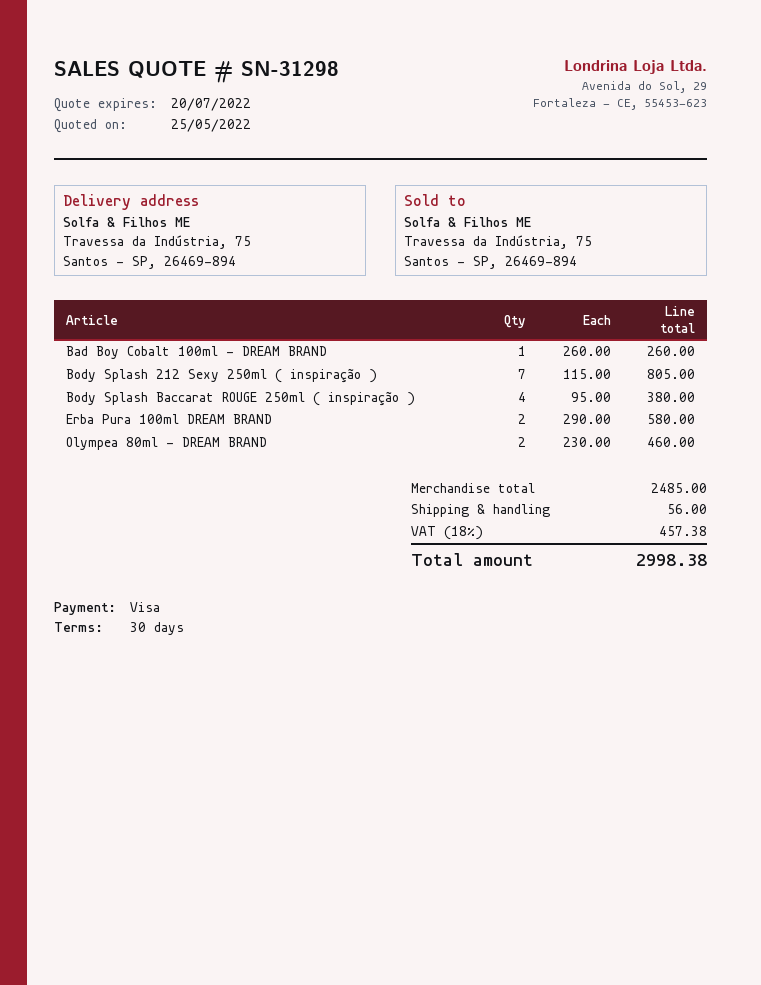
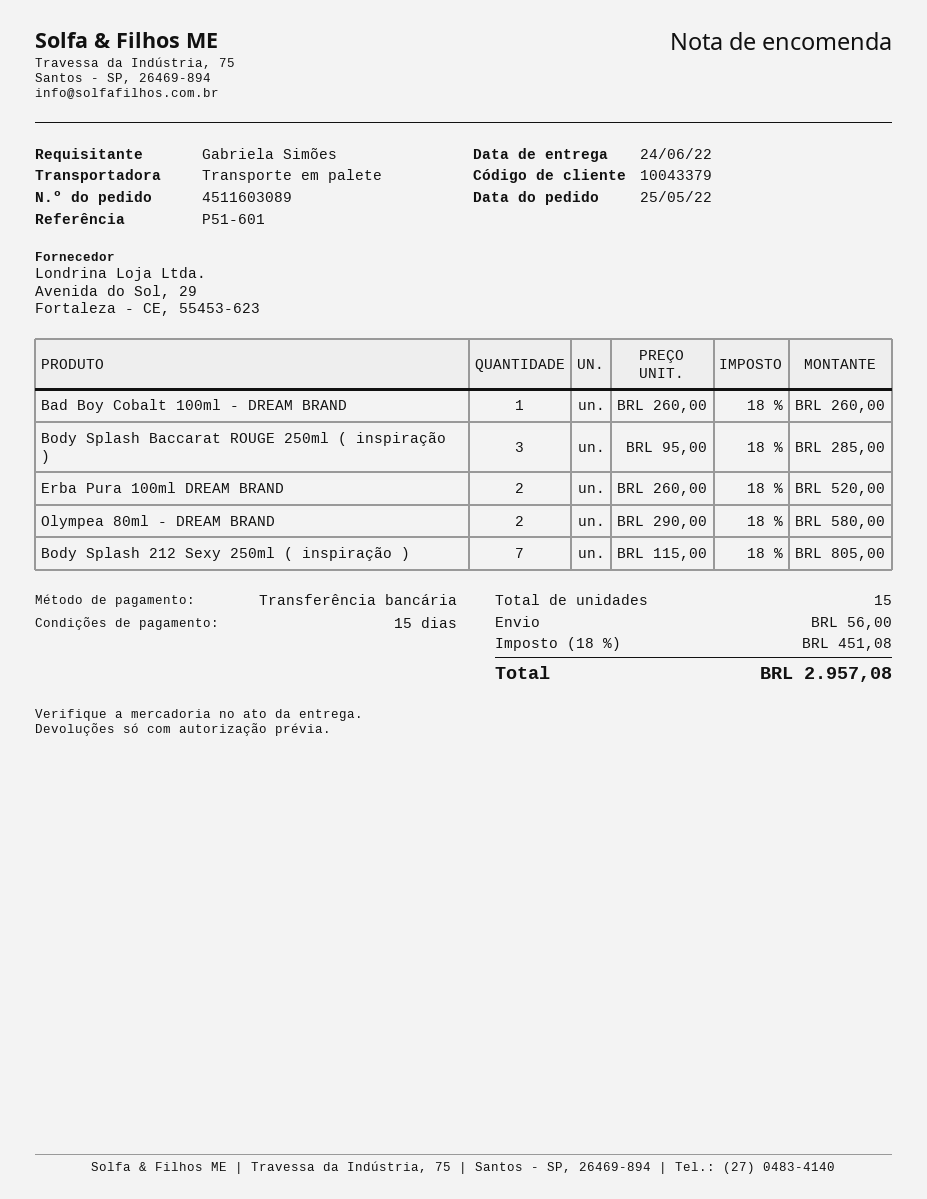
payment terms: 30 days -> 15 days
payment method: Visa -> bank transfer
Body Splash Baccarat ROUGE 250ml ( inspiração ): 4 x 95.00 = 380.00 -> 3 x 95.00 = 285.00
Erba Pura 100ml DREAM BRAND: 2 x 290.00 = 580.00 -> 2 x 260.00 = 520.00
Olympea 80ml - DREAM BRAND: 2 x 230.00 = 460.00 -> 2 x 290.00 = 580.00
tax: 18% = 457.38 -> 18% = 451.08
total: 2998.38 -> 2957.08

